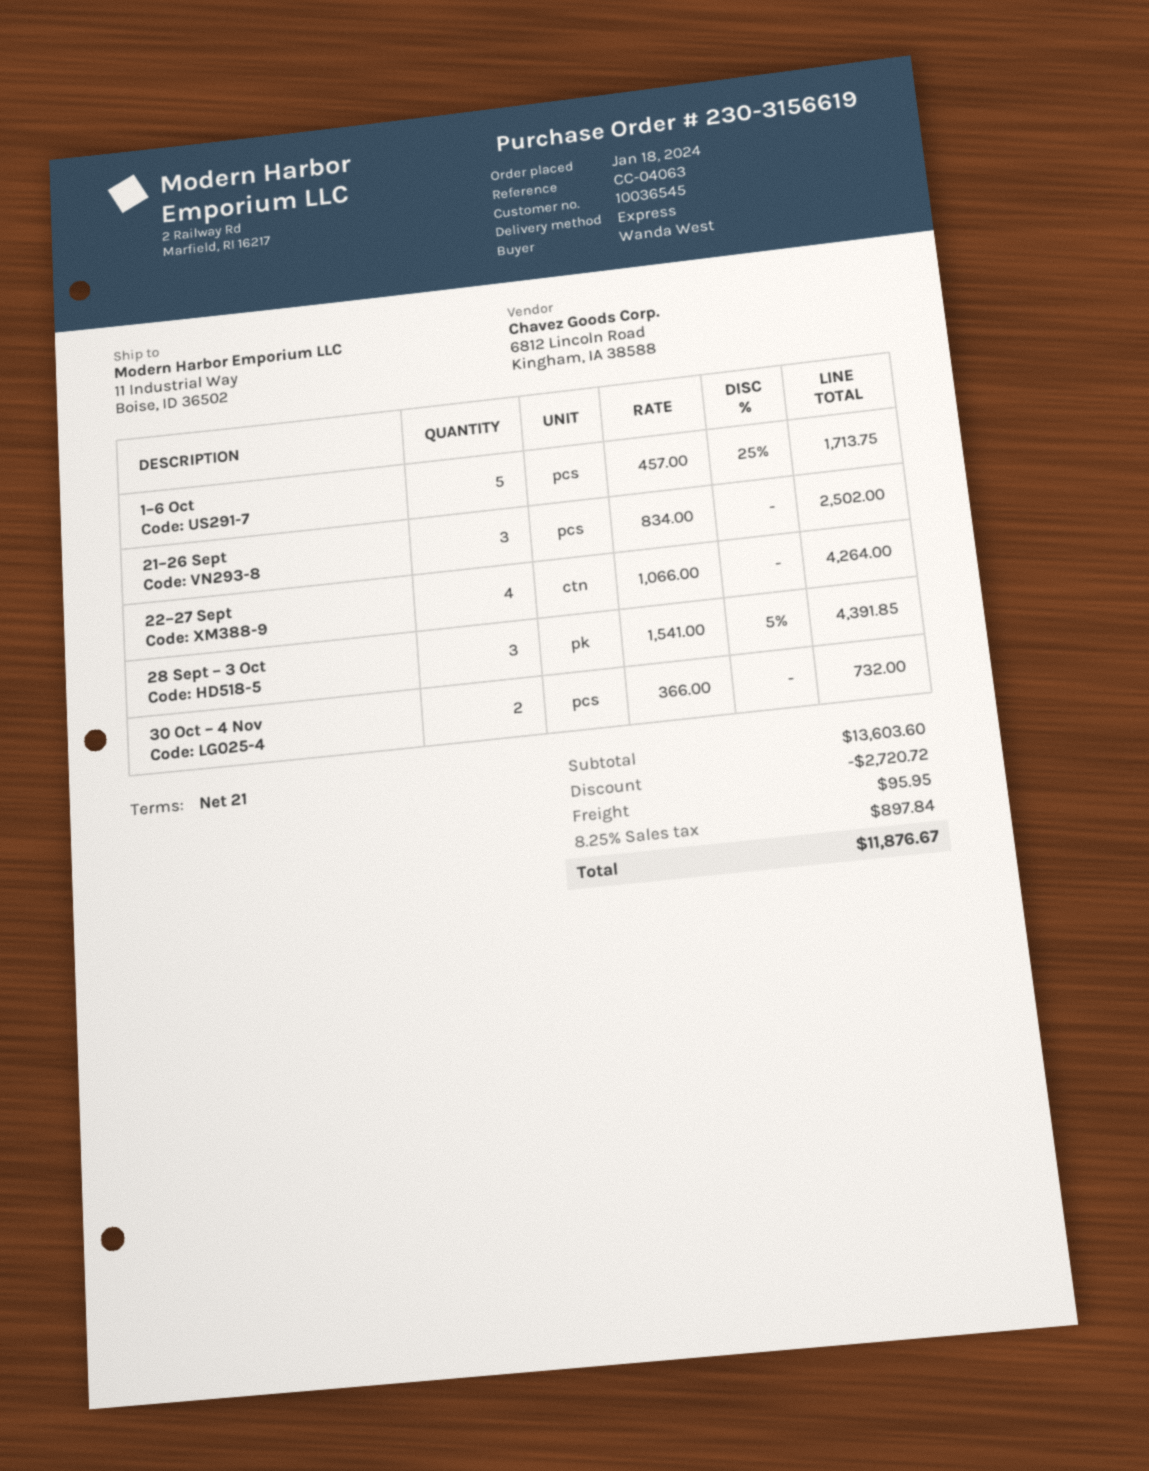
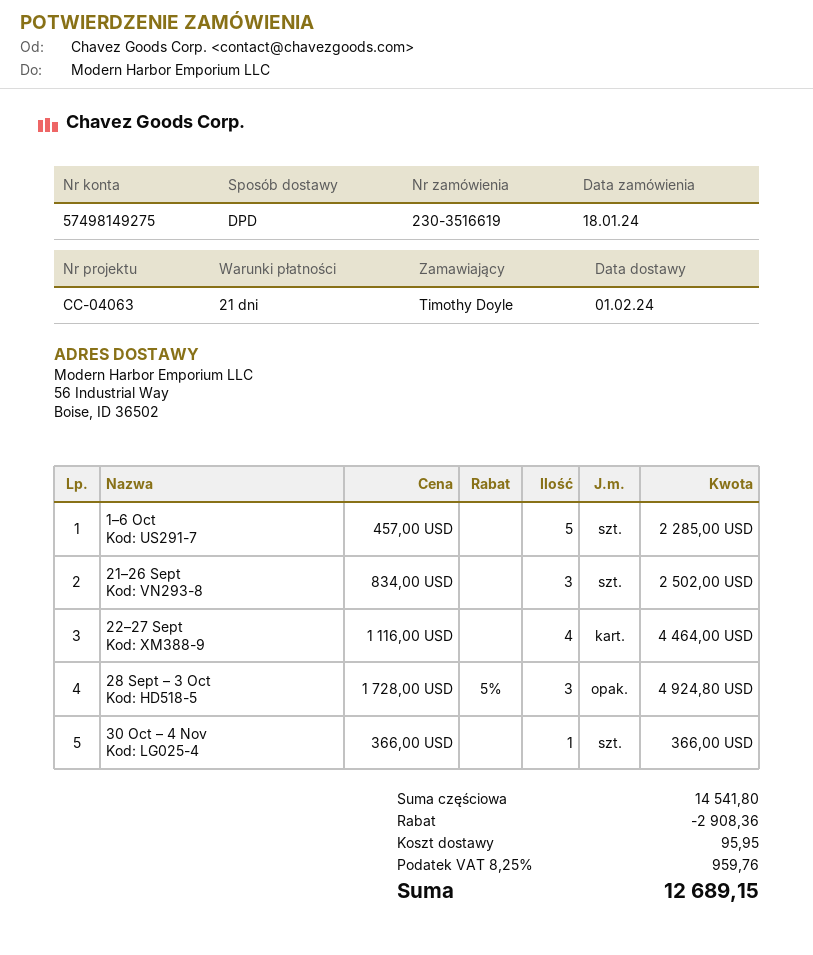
order number: 230-3156619 -> 230-3516619
ordered by: Wanda West -> Timothy Doyle
shipping method: express -> DPD
ship to: 11 Industrial Way, Boise, ID 36502 -> 56 Industrial Way, Boise, ID 36502
1–6 Oct: 5 x 457.00 - 25% = 1713.75 -> 5 x 457.00 = 2285.00
22–27 Sept: 4 x 1066.00 = 4264.00 -> 4 x 1116.00 = 4464.00
28 Sept – 3 Oct: 3 x 1541.00 - 5% = 4391.85 -> 3 x 1728.00 - 5% = 4924.80
30 Oct – 4 Nov: 2 x 366.00 = 732.00 -> 1 x 366.00 = 366.00
subtotal: 13603.60 -> 14541.80
discount: 2720.72 -> 2908.36
tax: 8.25% = 897.84 -> 8.25% = 959.76
total: 11876.67 -> 12689.15

